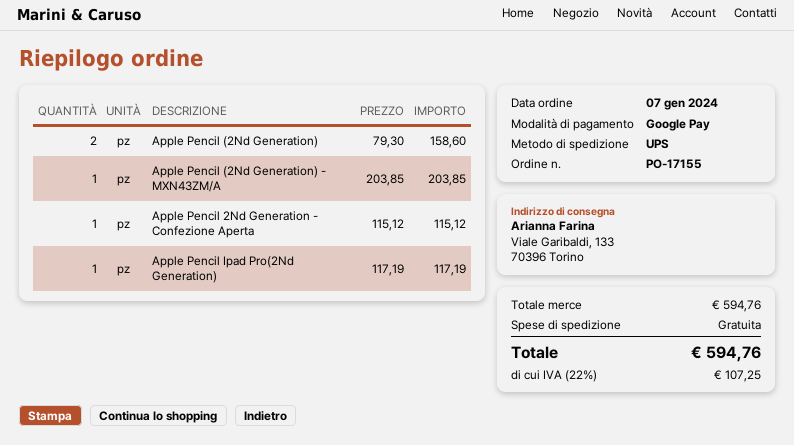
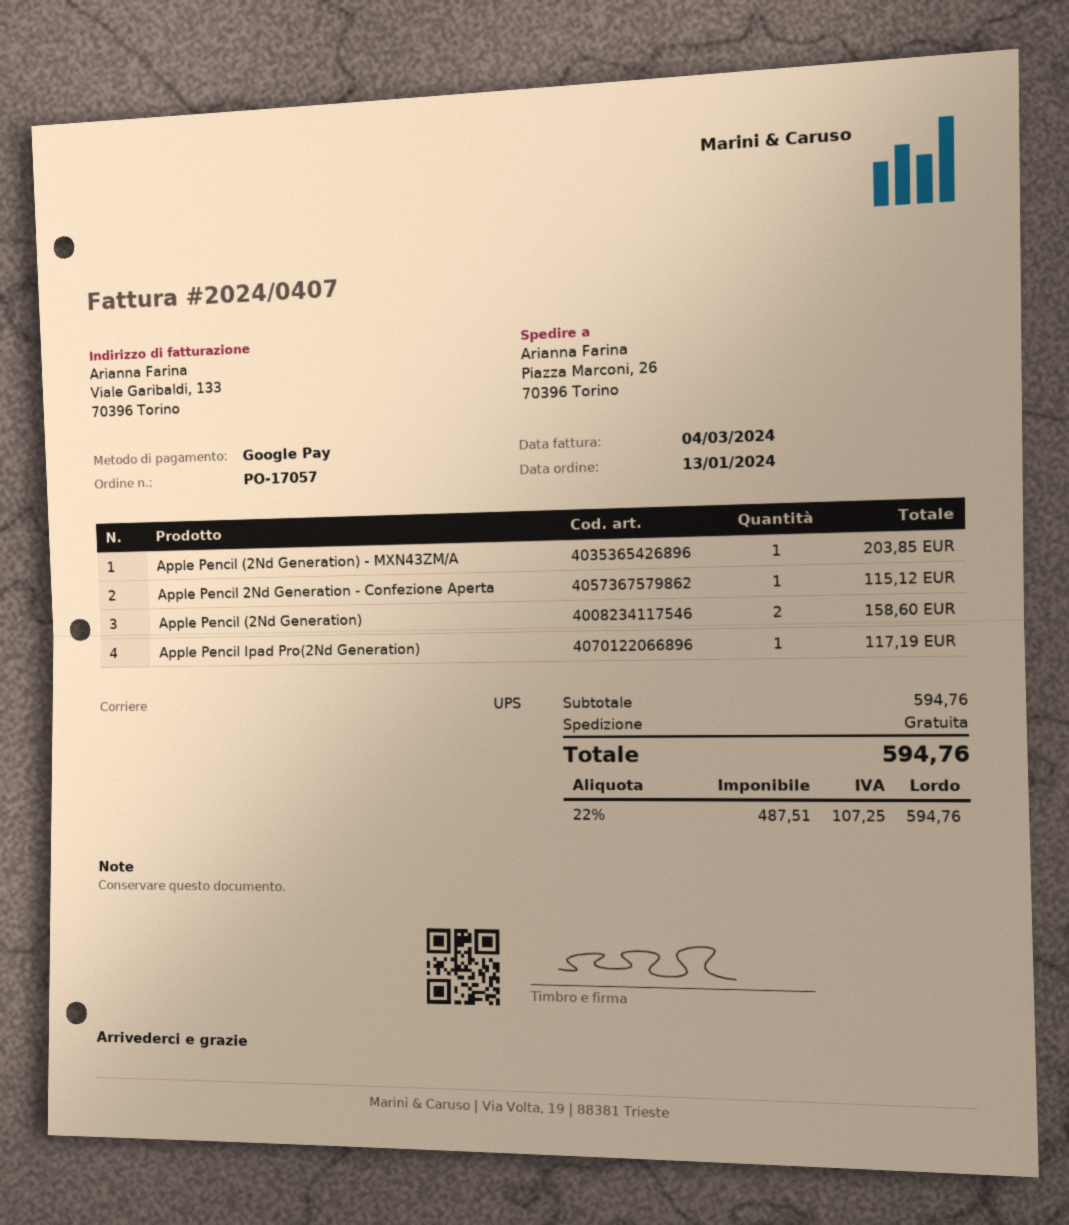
order number: PO-17155 -> PO-17057
order date: 2024-01-07 -> 2024-01-13
ship to: Viale Garibaldi, 133, 70396 Torino -> Piazza Marconi, 26, 70396 Torino

